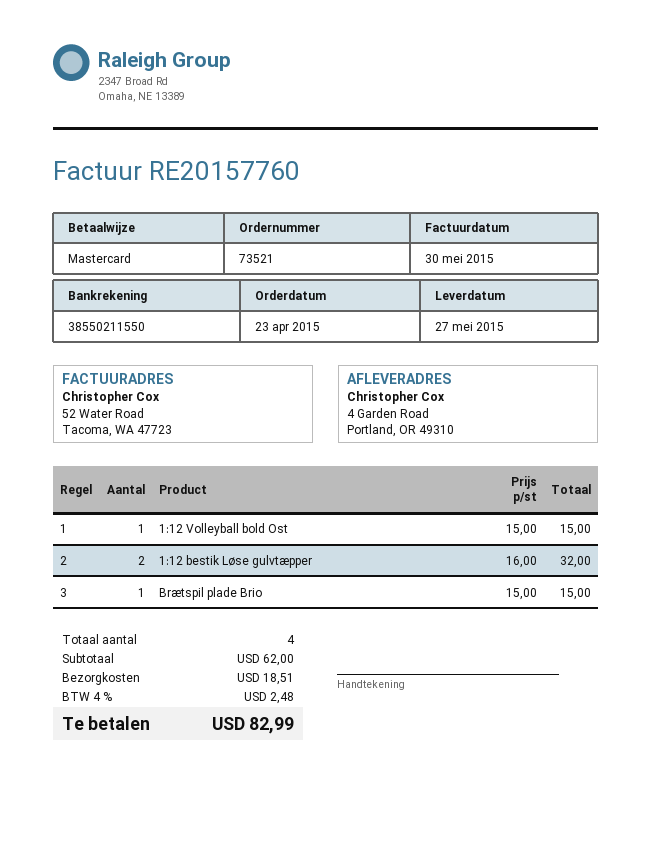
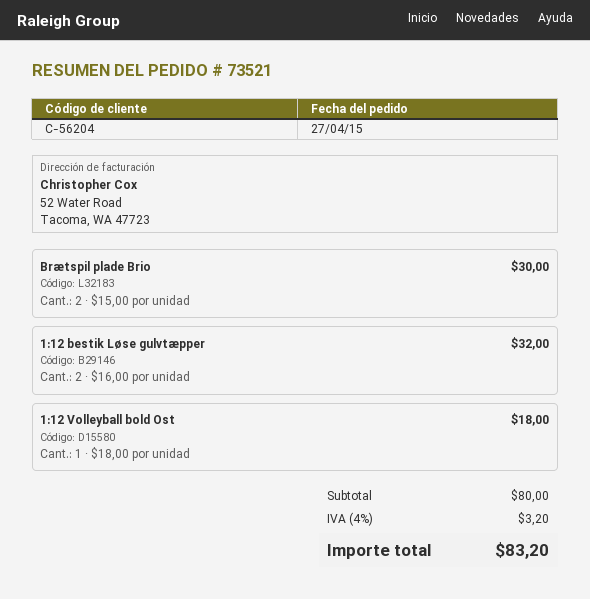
order date: 2015-04-23 -> 2015-04-27
1:12 Volleyball bold Ost: 1 x 15.00 = 15.00 -> 1 x 18.00 = 18.00
Brætspil plade Brio: 1 x 15.00 = 15.00 -> 2 x 15.00 = 30.00
subtotal: 62.00 -> 80.00
shipping: 18.51 -> none
tax: 4% = 2.48 -> 4% = 3.20
total: 82.99 -> 83.20

